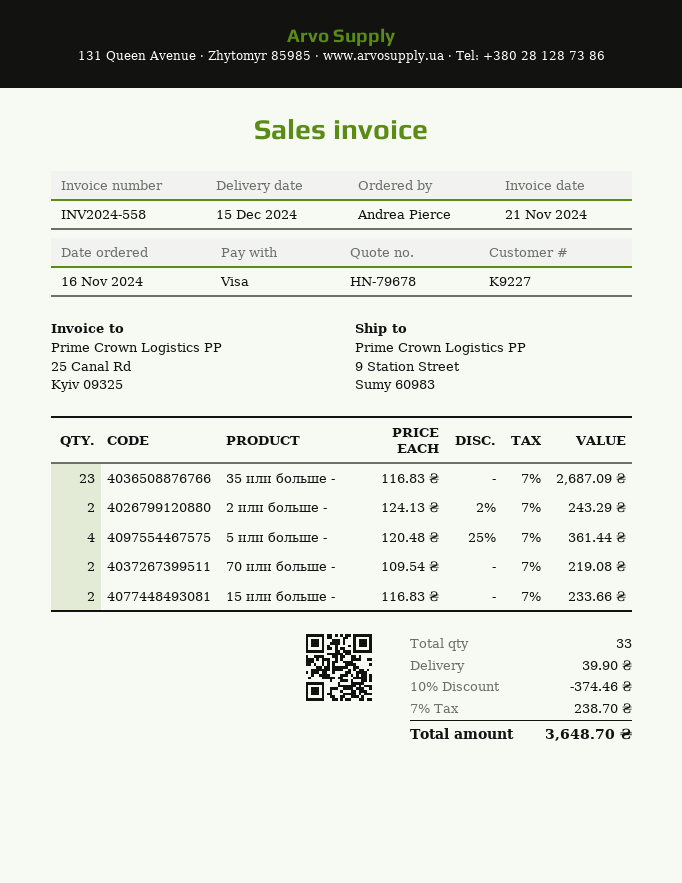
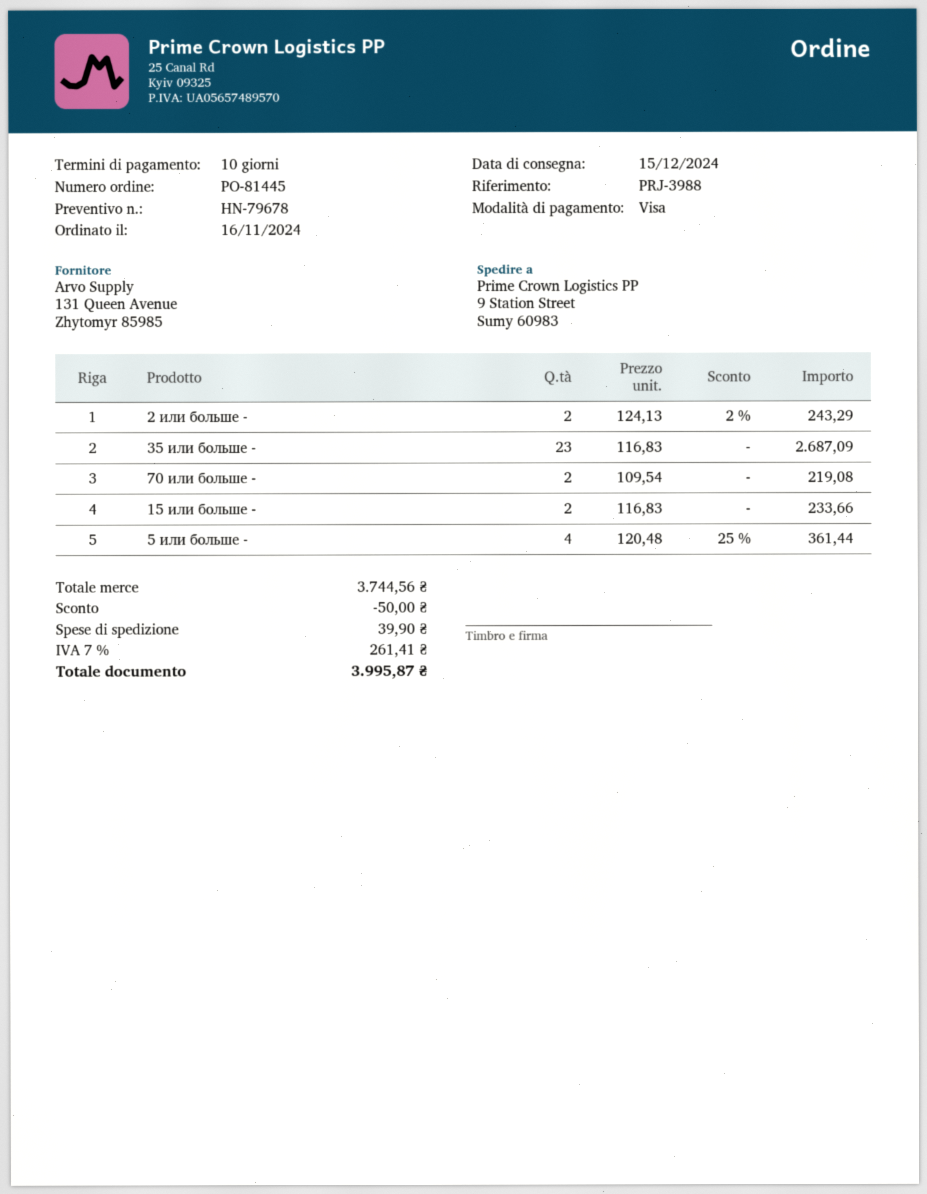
discount: 374.46 -> 50.00
tax: 7% = 238.70 -> 7% = 261.41
total: 3648.70 -> 3995.87

